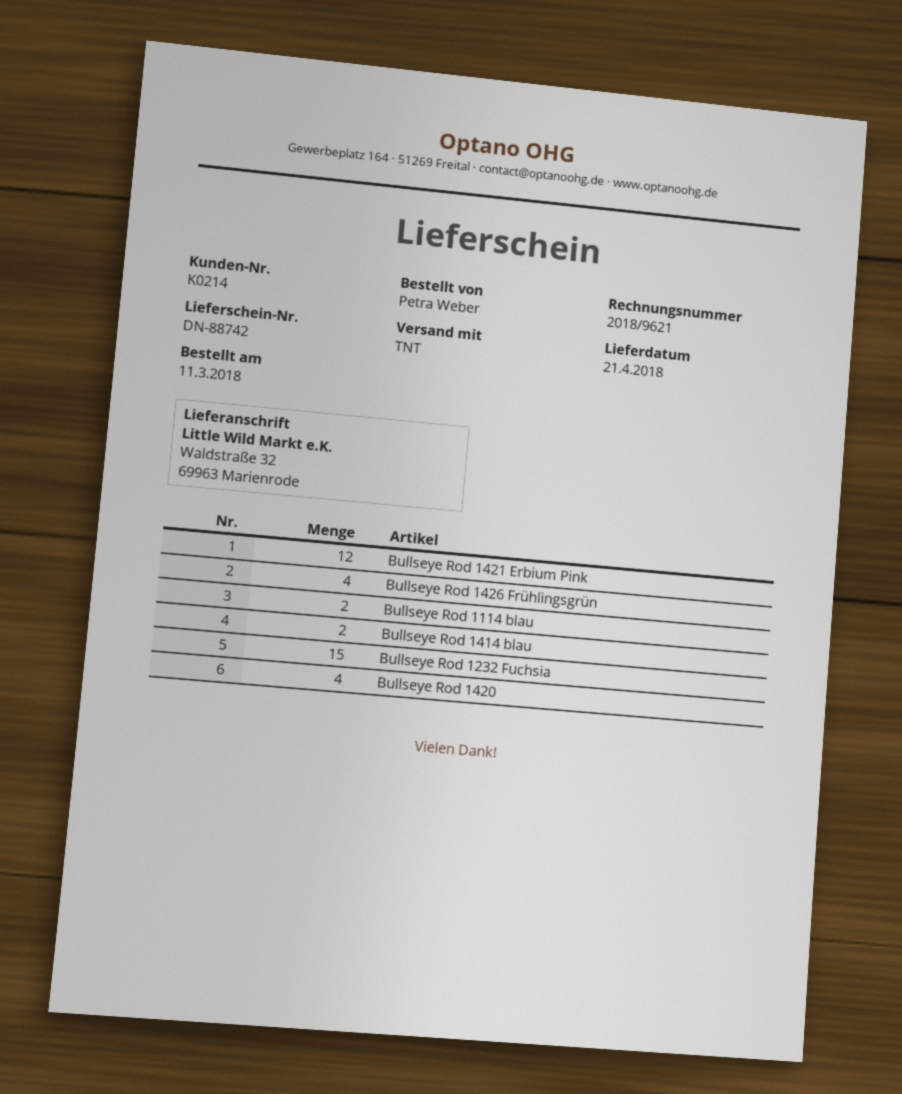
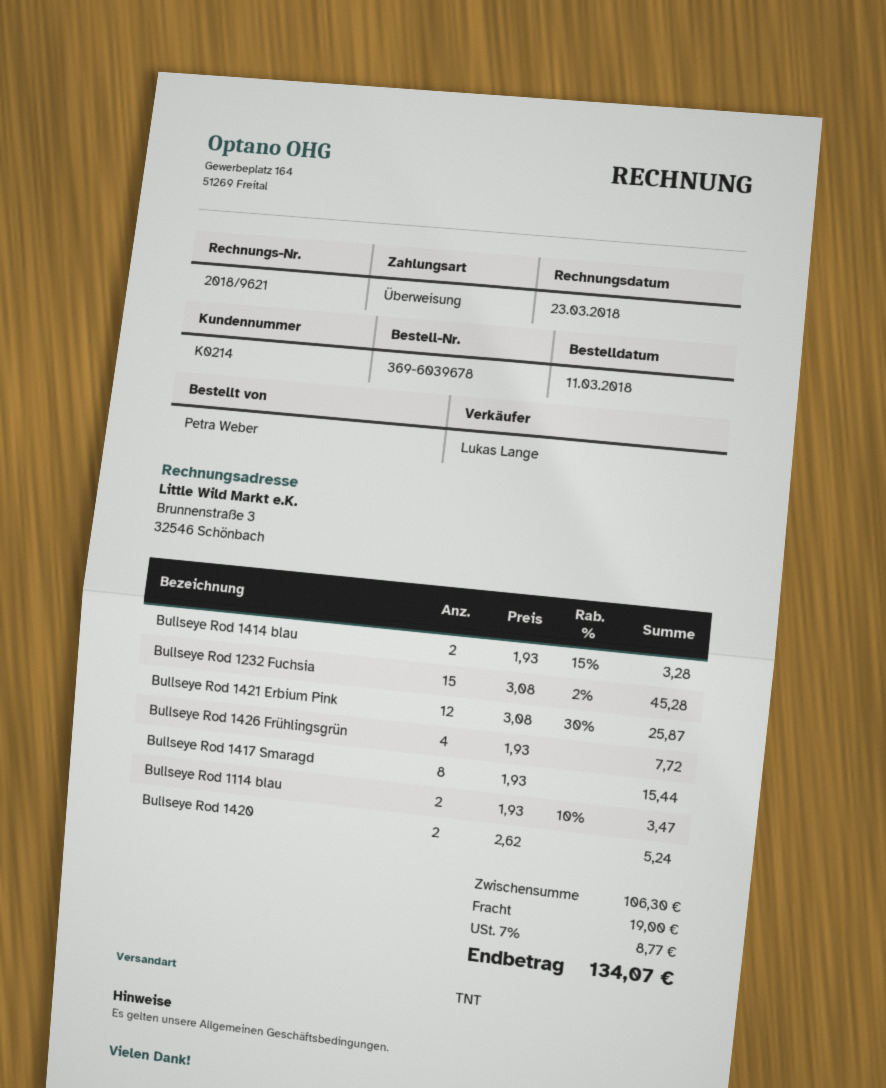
Bullseye Rod 1420: 4 -> 2
Bullseye Rod 1417 Smaragd: none -> 8

